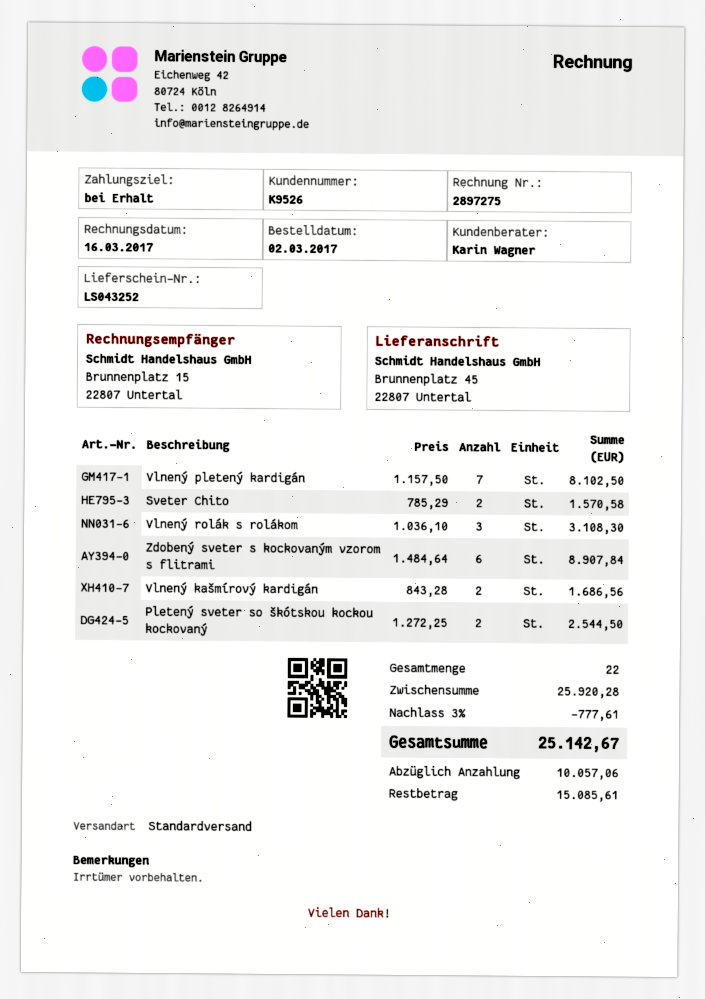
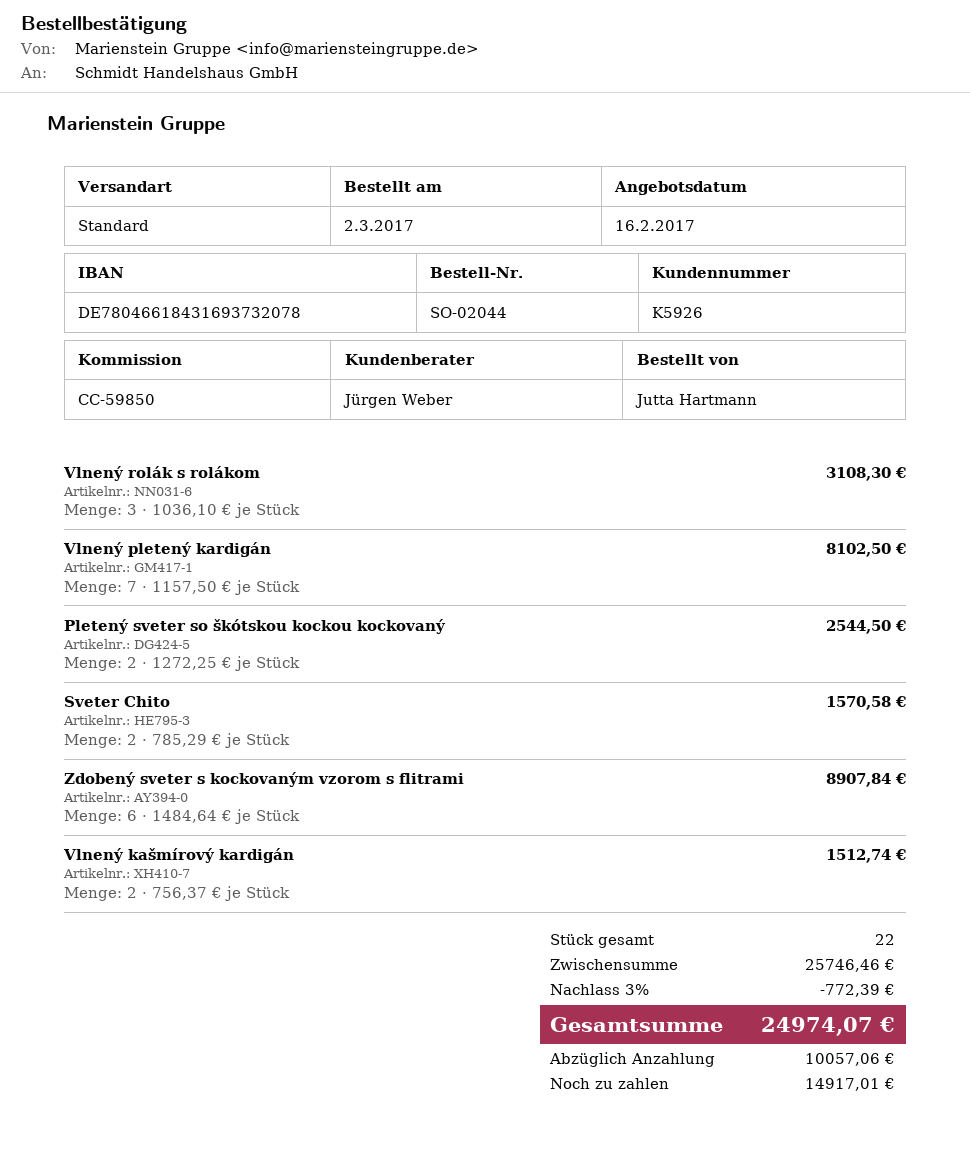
customer number: K9526 -> K5926
sales rep: Karin Wagner -> Jürgen Weber
Vlnený kašmírový kardigán: 2 x 843.28 = 1686.56 -> 2 x 756.37 = 1512.74
subtotal: 25920.28 -> 25746.46
discount: 3% = 777.61 -> 3% = 772.39
total: 25142.67 -> 24974.07
balance: 15085.61 -> 14917.01

